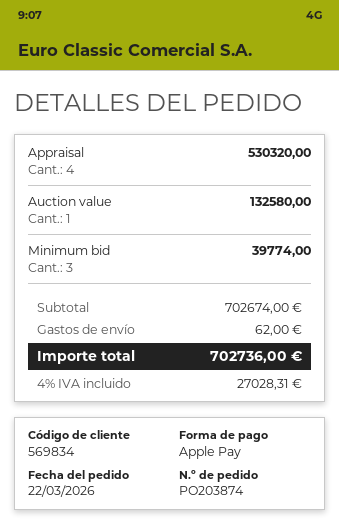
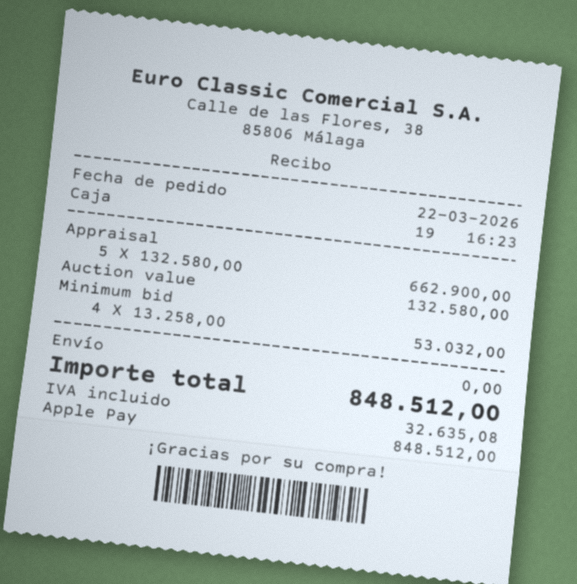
Appraisal: 4 for 530320.00 -> 5 for 662900.00
Minimum bid: 3 for 39774.00 -> 4 for 53032.00
shipping: 62.00 -> 0.00
tax: 27028.31 -> 32635.08
total: 702736.00 -> 848512.00

